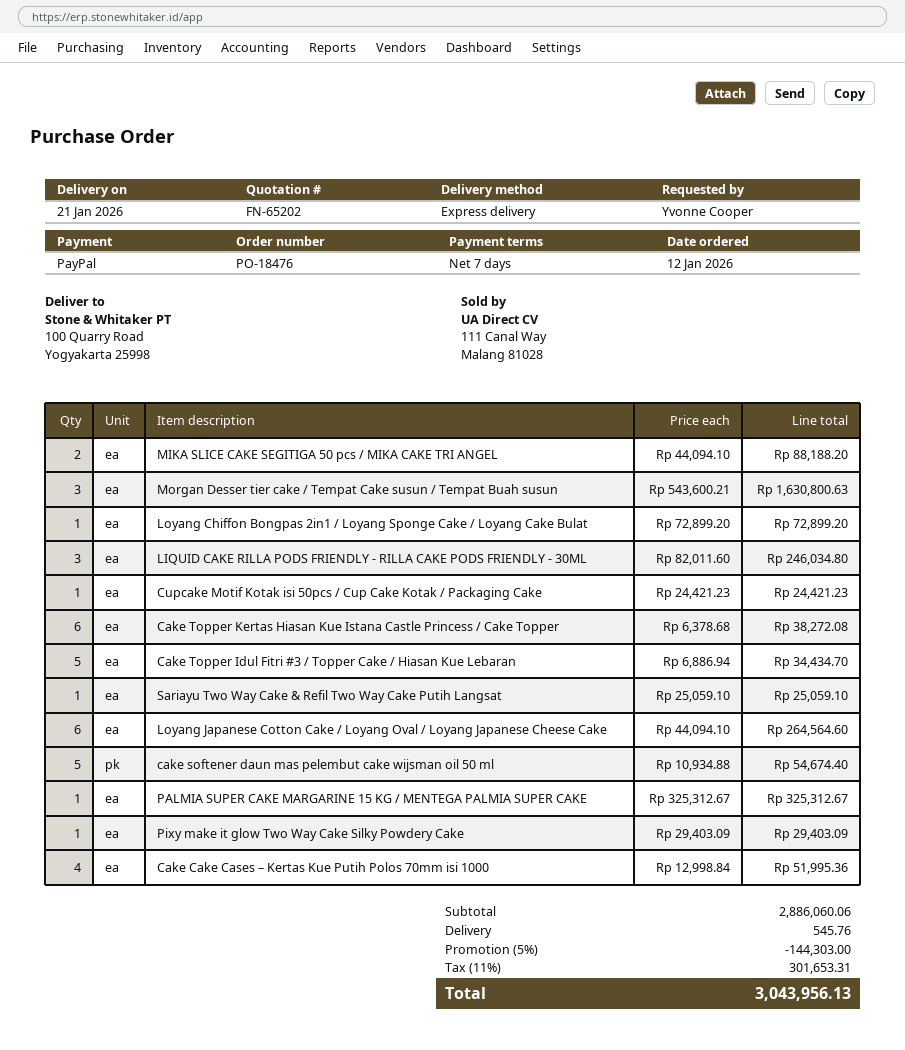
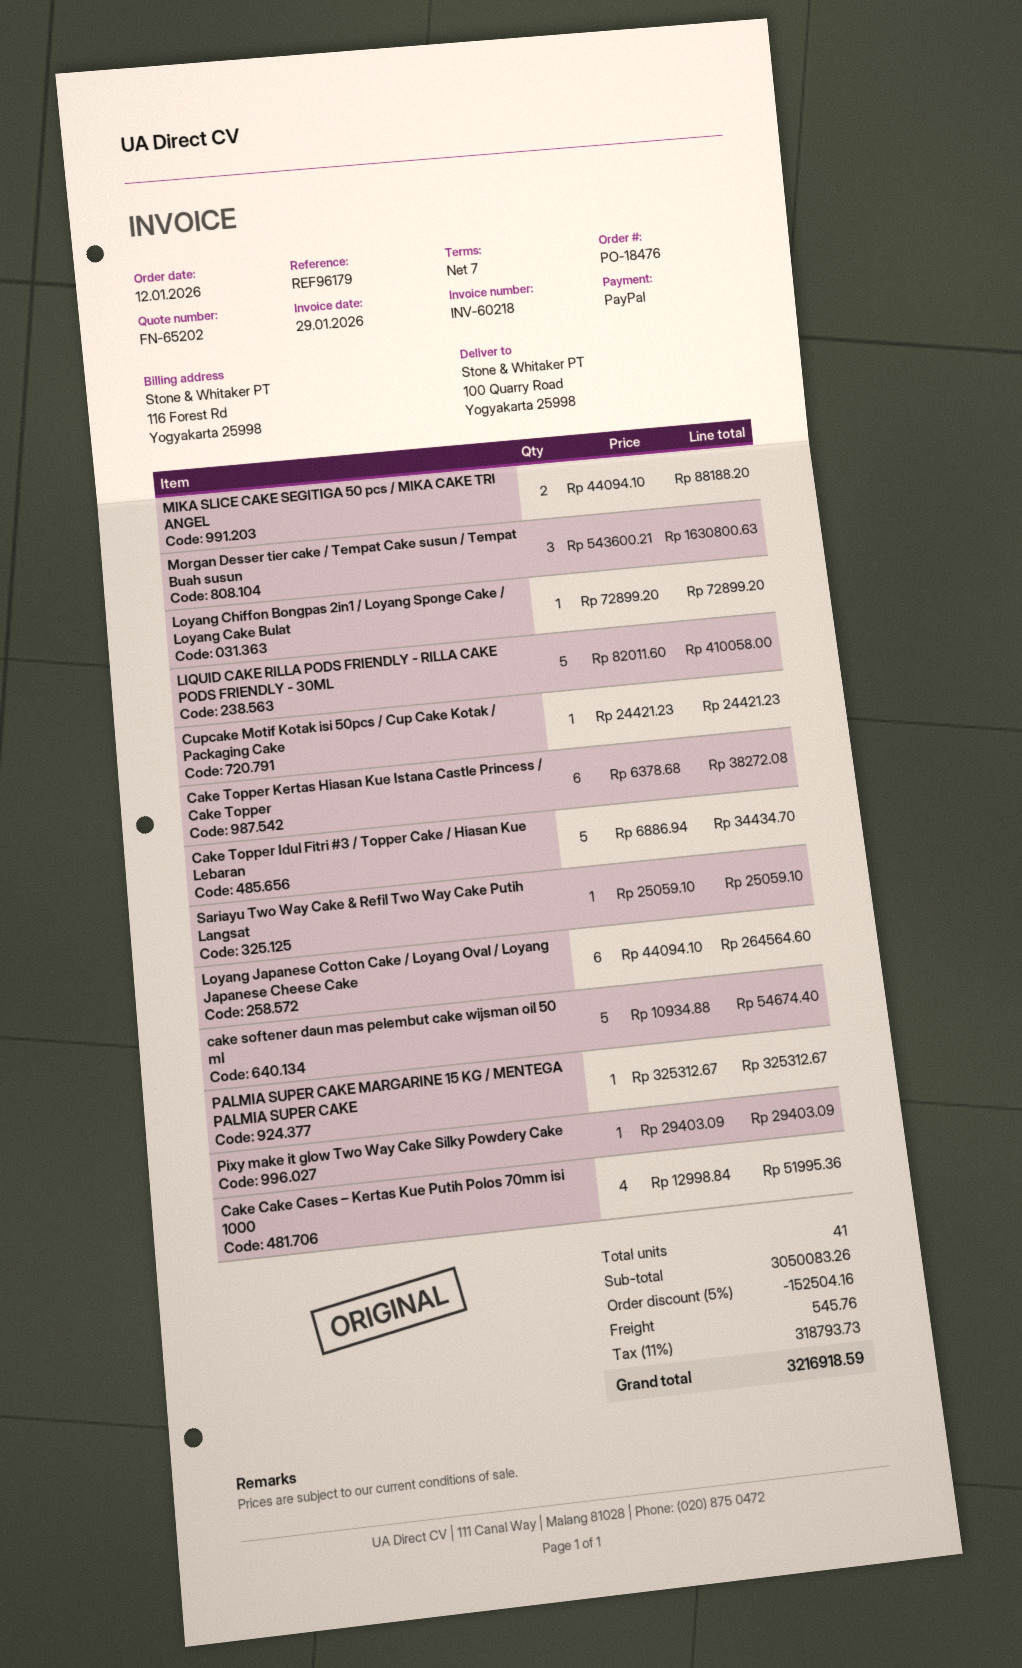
LIQUID CAKE RILLA PODS FRIENDLY - RILLA CAKE PODS FRIENDLY - 30ML: 3 x 82011.60 = 246034.80 -> 5 x 82011.60 = 410058.00
subtotal: 2886060.06 -> 3050083.26
discount: 5% = 144303.00 -> 5% = 152504.16
tax: 11% = 301653.31 -> 11% = 318793.73
total: 3043956.13 -> 3216918.59

